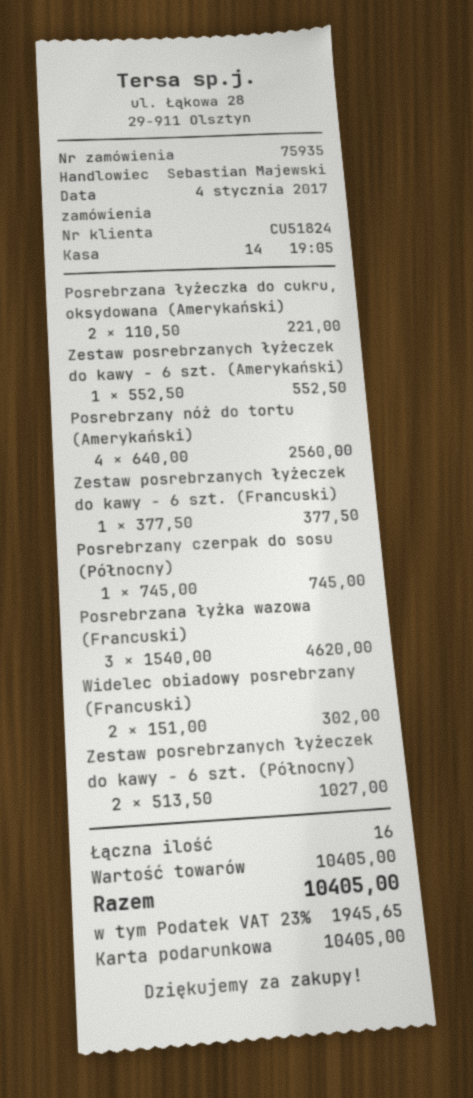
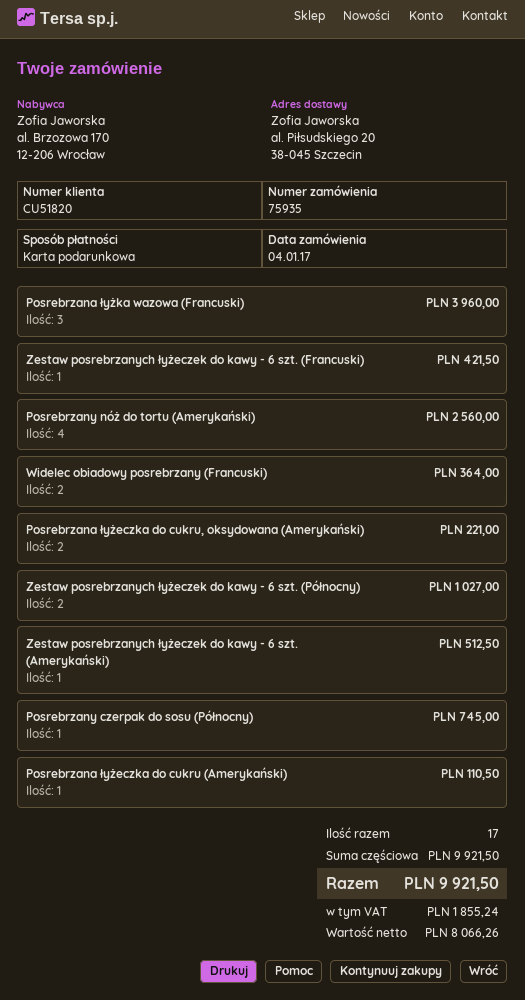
customer number: CU51824 -> CU51820
Zestaw posrebrzanych łyżeczek do kawy - 6 szt. (Amerykański): 1 for 552.50 -> 1 for 512.50
Zestaw posrebrzanych łyżeczek do kawy - 6 szt. (Francuski): 1 for 377.50 -> 1 for 421.50
Posrebrzana łyżka wazowa (Francuski): 3 for 4620.00 -> 3 for 3960.00
Widelec obiadowy posrebrzany (Francuski): 2 for 302.00 -> 2 for 364.00
Posrebrzana łyżeczka do cukru (Amerykański): none -> 1 for 110.50
total quantity: 16 -> 17
subtotal: 10405.00 -> 9921.50
tax: 1945.65 -> 1855.24
total: 10405.00 -> 9921.50

